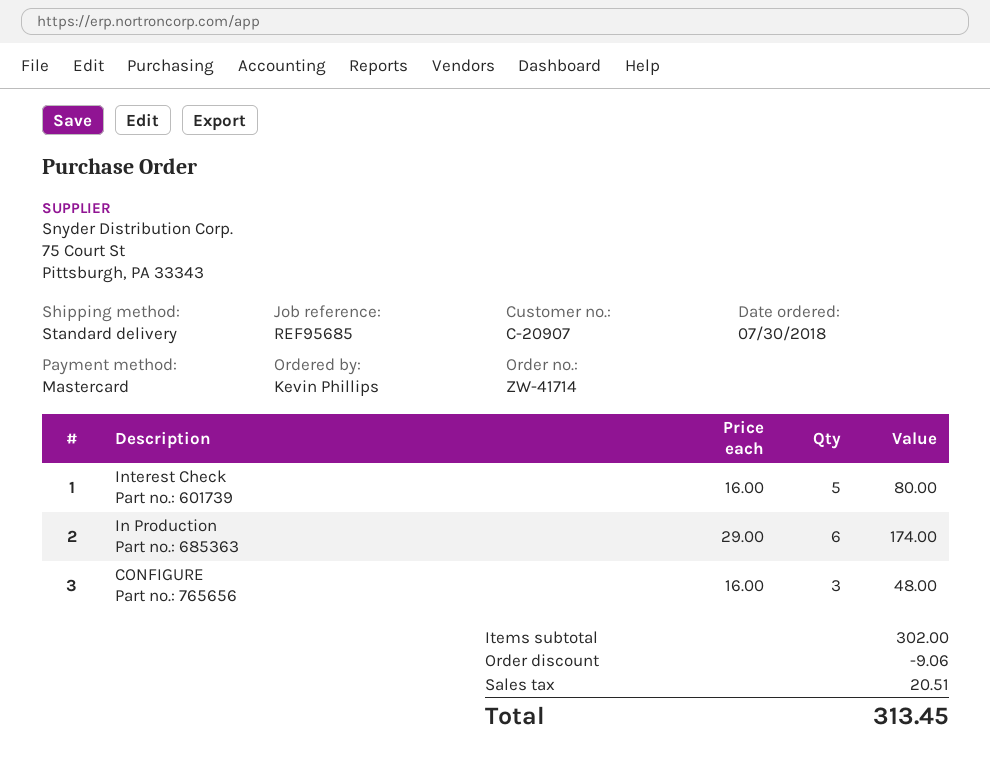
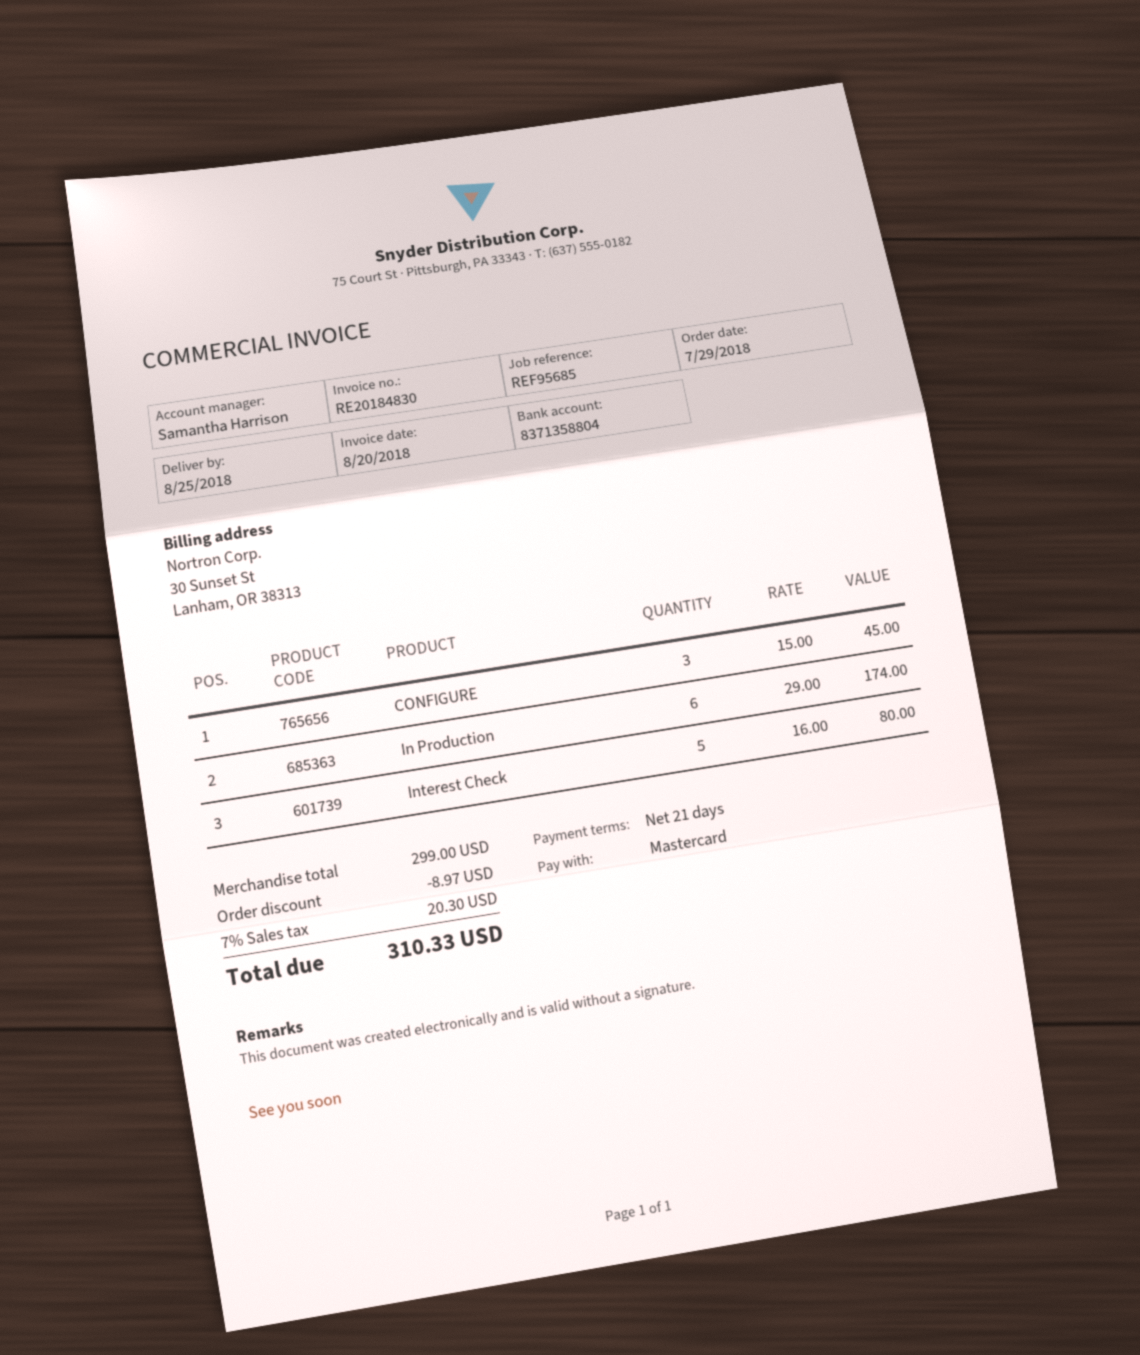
order date: 2018-07-30 -> 2018-07-29
CONFIGURE: 3 x 16.00 = 48.00 -> 3 x 15.00 = 45.00
subtotal: 302.00 -> 299.00
discount: 9.06 -> 8.97
tax: 20.51 -> 20.30
total: 313.45 -> 310.33

